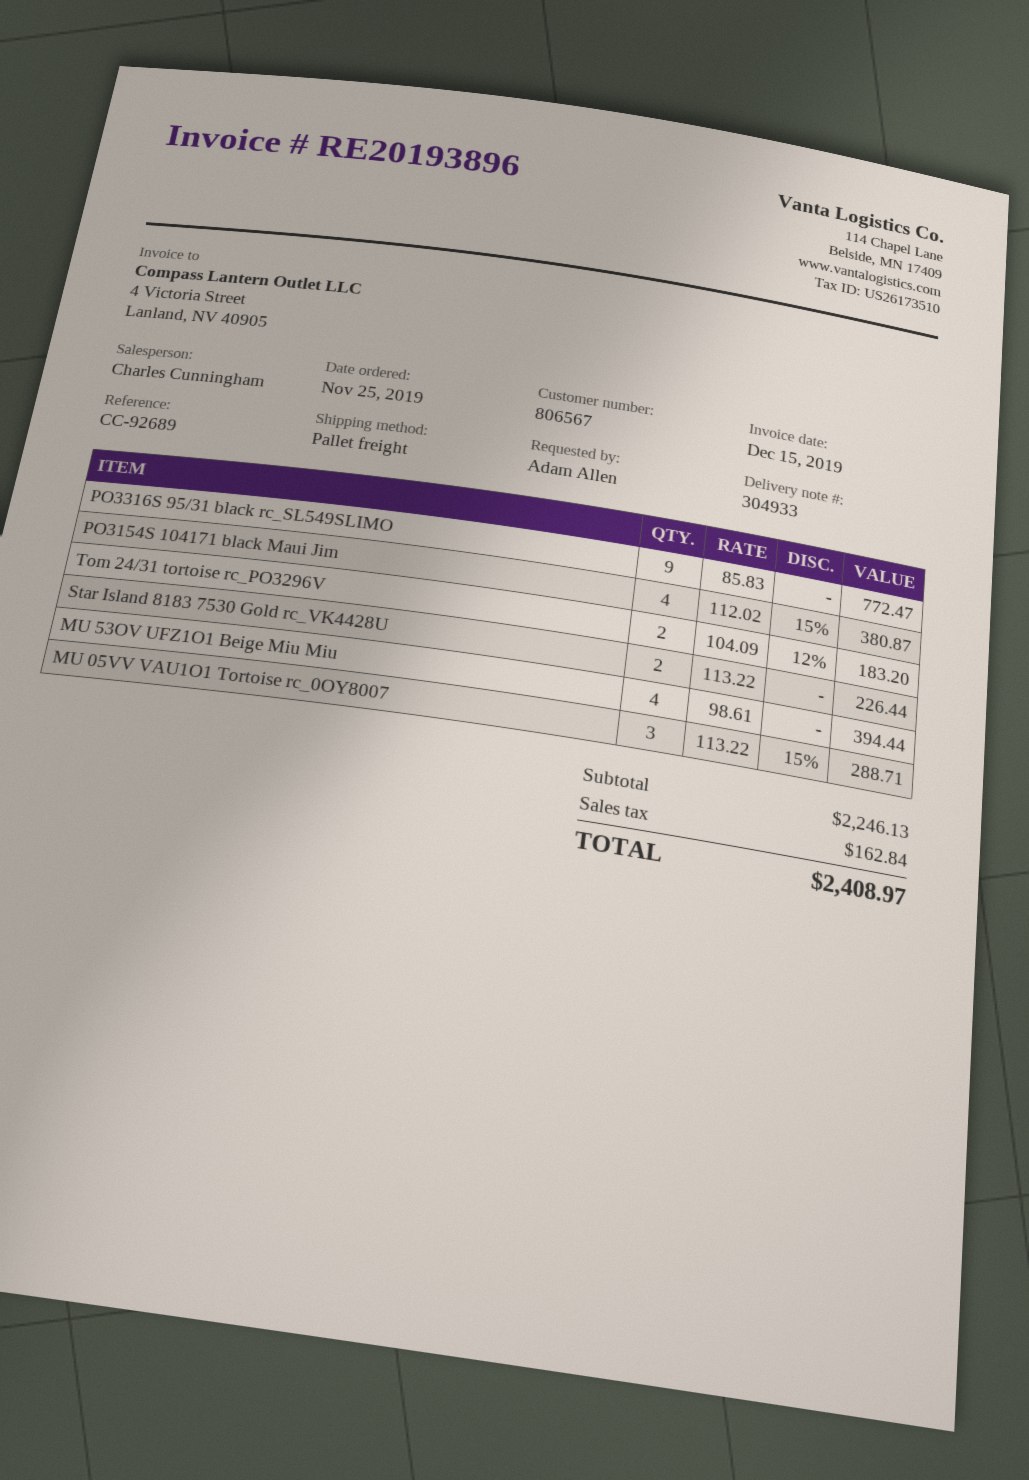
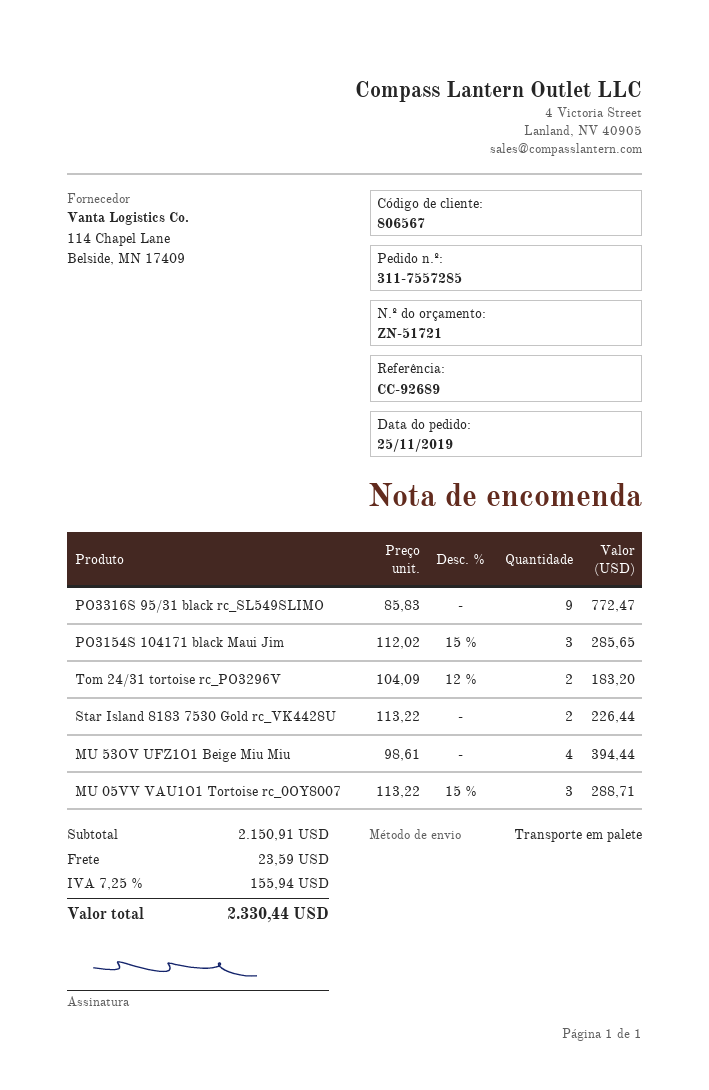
PO3154S 104171 black Maui Jim: 4 x 112.02 - 15% = 380.87 -> 3 x 112.02 - 15% = 285.65
subtotal: 2246.13 -> 2150.91
shipping: none -> 23.59
tax: 162.84 -> 155.94
total: 2408.97 -> 2330.44

